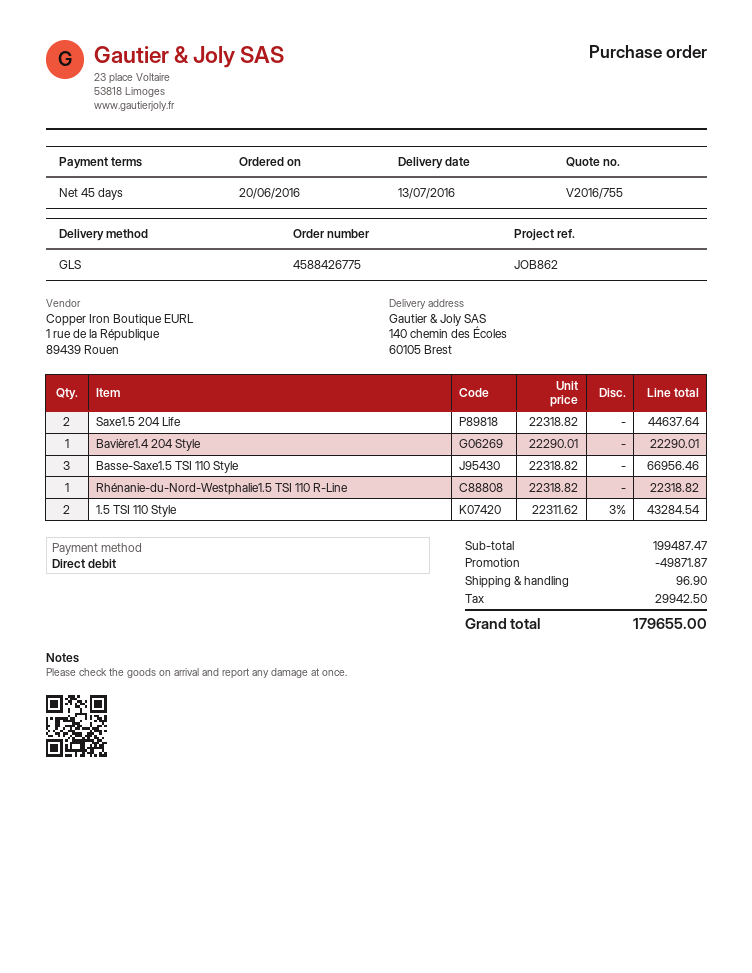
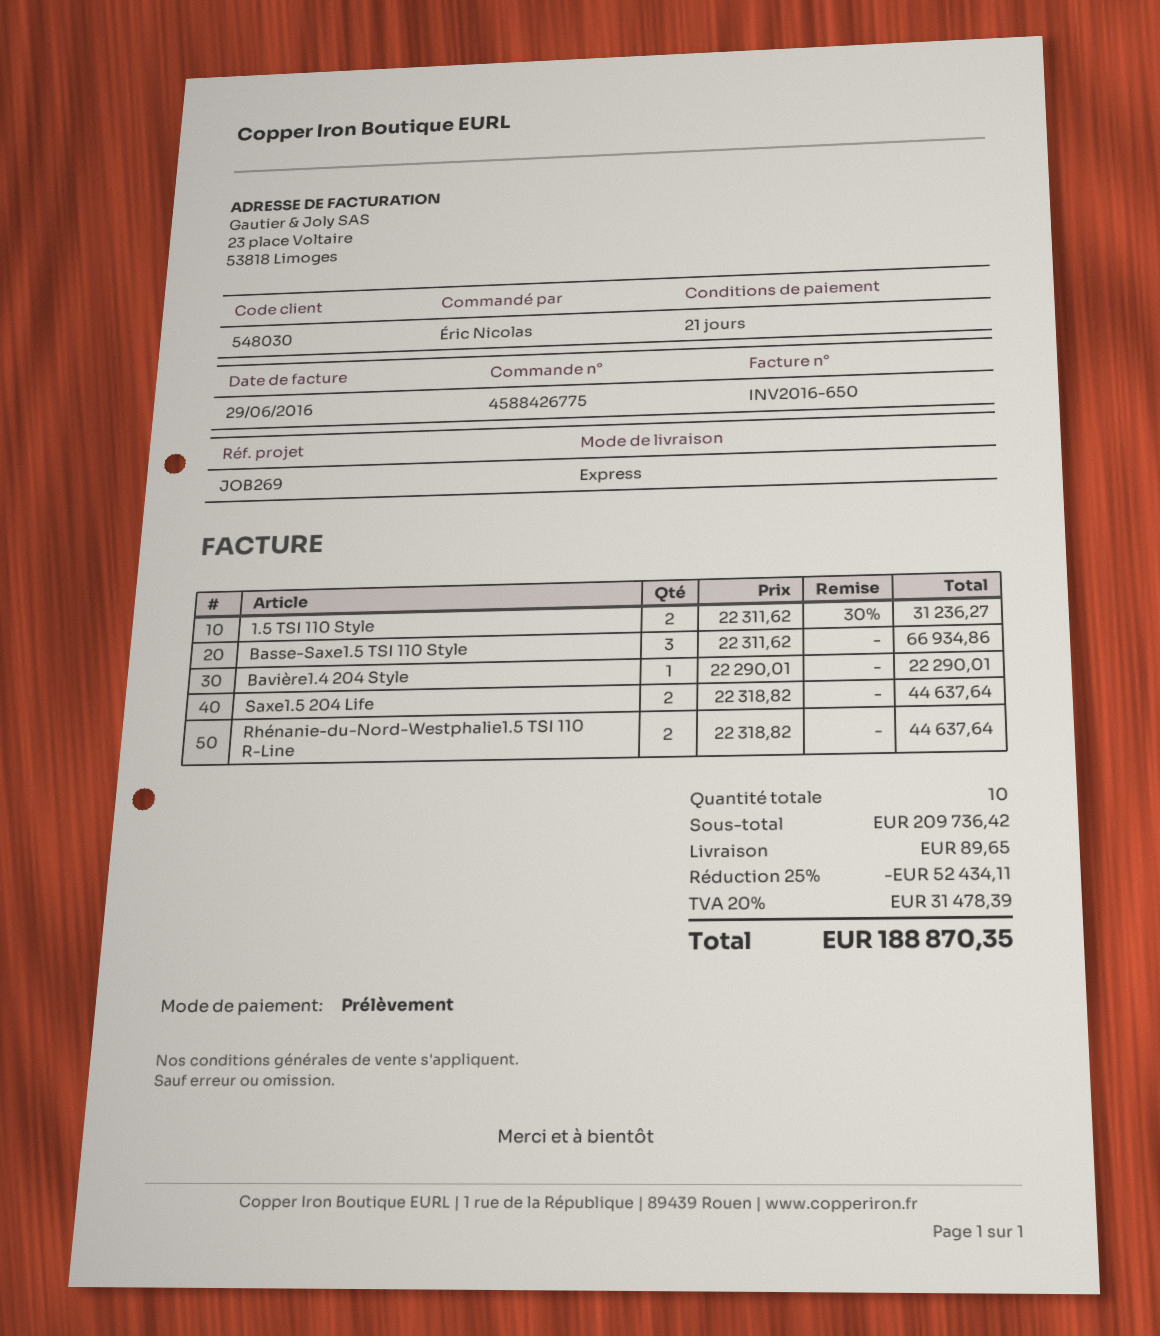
payment terms: 45 days -> 21 days
reference: JOB862 -> JOB269
shipping method: GLS -> express
Basse-Saxe1.5 TSI 110 Style: 3 x 22318.82 = 66956.46 -> 3 x 22311.62 = 66934.86
Rhénanie-du-Nord-Westphalie1.5 TSI 110 R-Line: 1 x 22318.82 = 22318.82 -> 2 x 22318.82 = 44637.64
1.5 TSI 110 Style: 2 x 22311.62 - 3% = 43284.54 -> 2 x 22311.62 - 30% = 31236.27
subtotal: 199487.47 -> 209736.42
discount: 49871.87 -> 52434.11
shipping: 96.90 -> 89.65
tax: 29942.50 -> 31478.39
total: 179655.00 -> 188870.35

